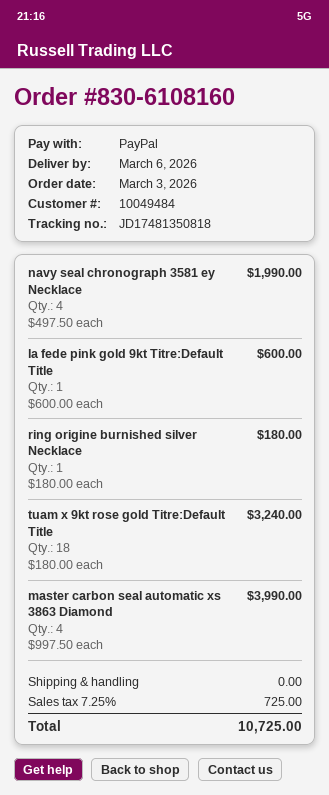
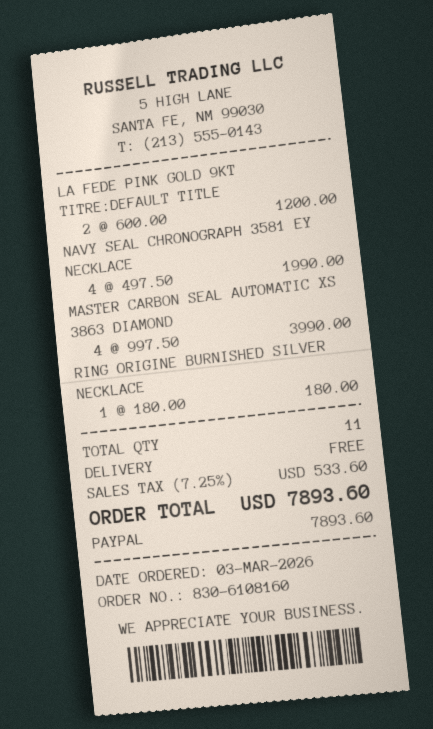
la fede pink gold 9kt Titre:Default Title: 1 x 600.00 = 600.00 -> 2 x 600.00 = 1200.00
tuam x 9kt rose gold Titre:Default Title: 18 x 180.00 = 3240.00 -> none
tax: 7.25% = 725.00 -> 7.25% = 533.60
total: 10725.00 -> 7893.60

